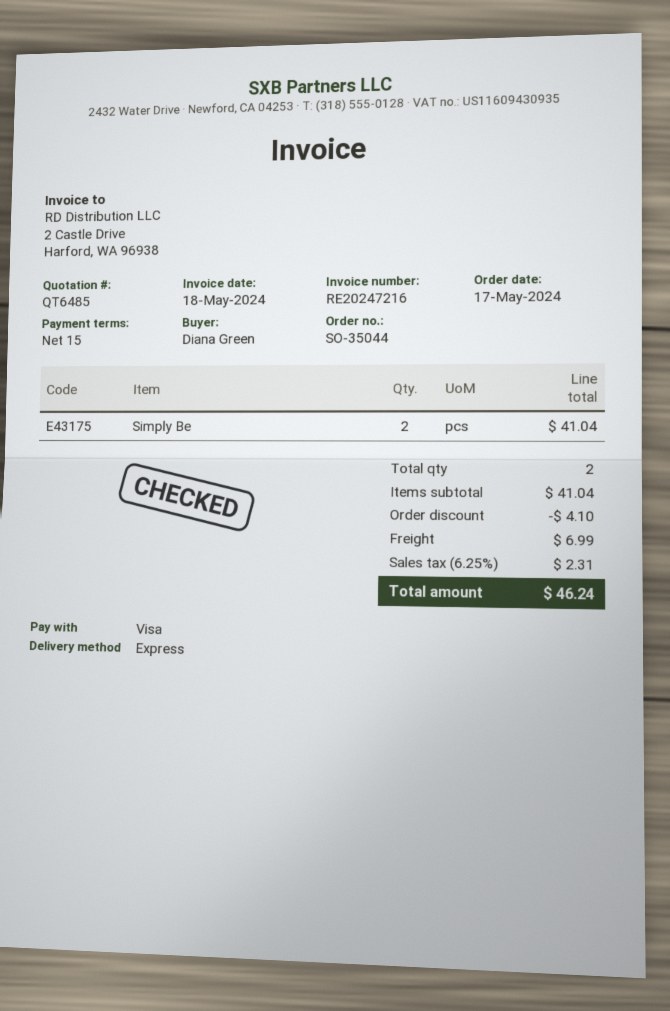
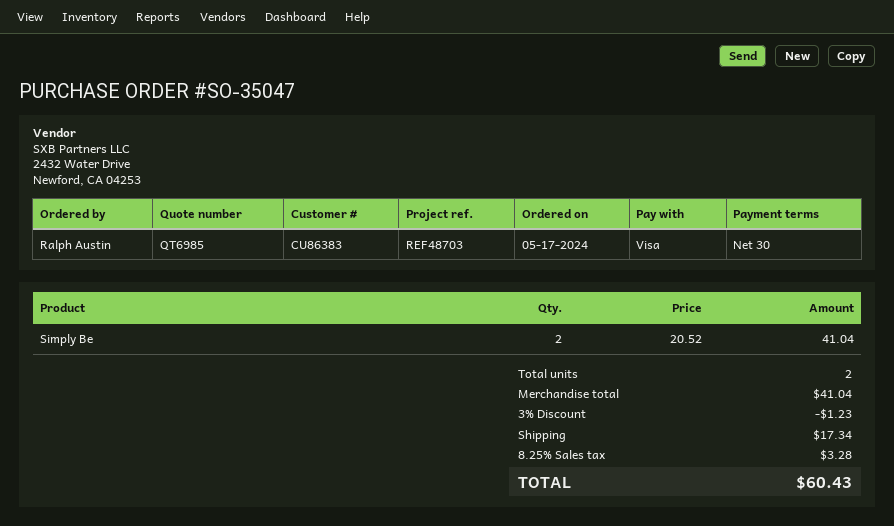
quote number: QT6485 -> QT6985
order number: SO-35044 -> SO-35047
payment terms: 15 days -> 30 days
ordered by: Diana Green -> Ralph Austin
discount: 4.10 -> 1.23
shipping: 6.99 -> 17.34
tax: 6.25% = 2.31 -> 8.25% = 3.28
total: 46.24 -> 60.43

